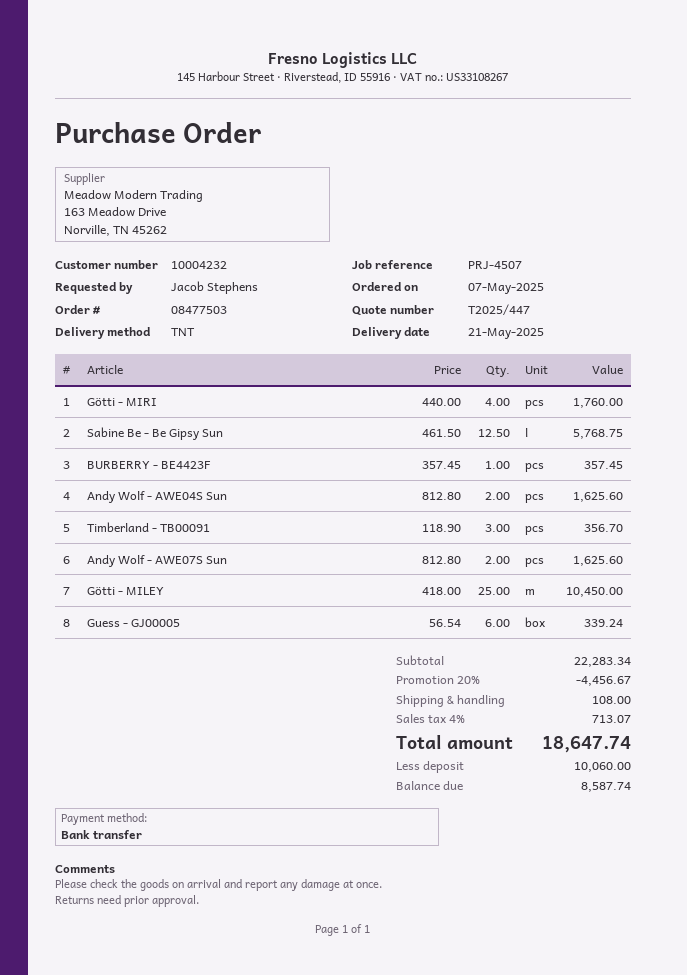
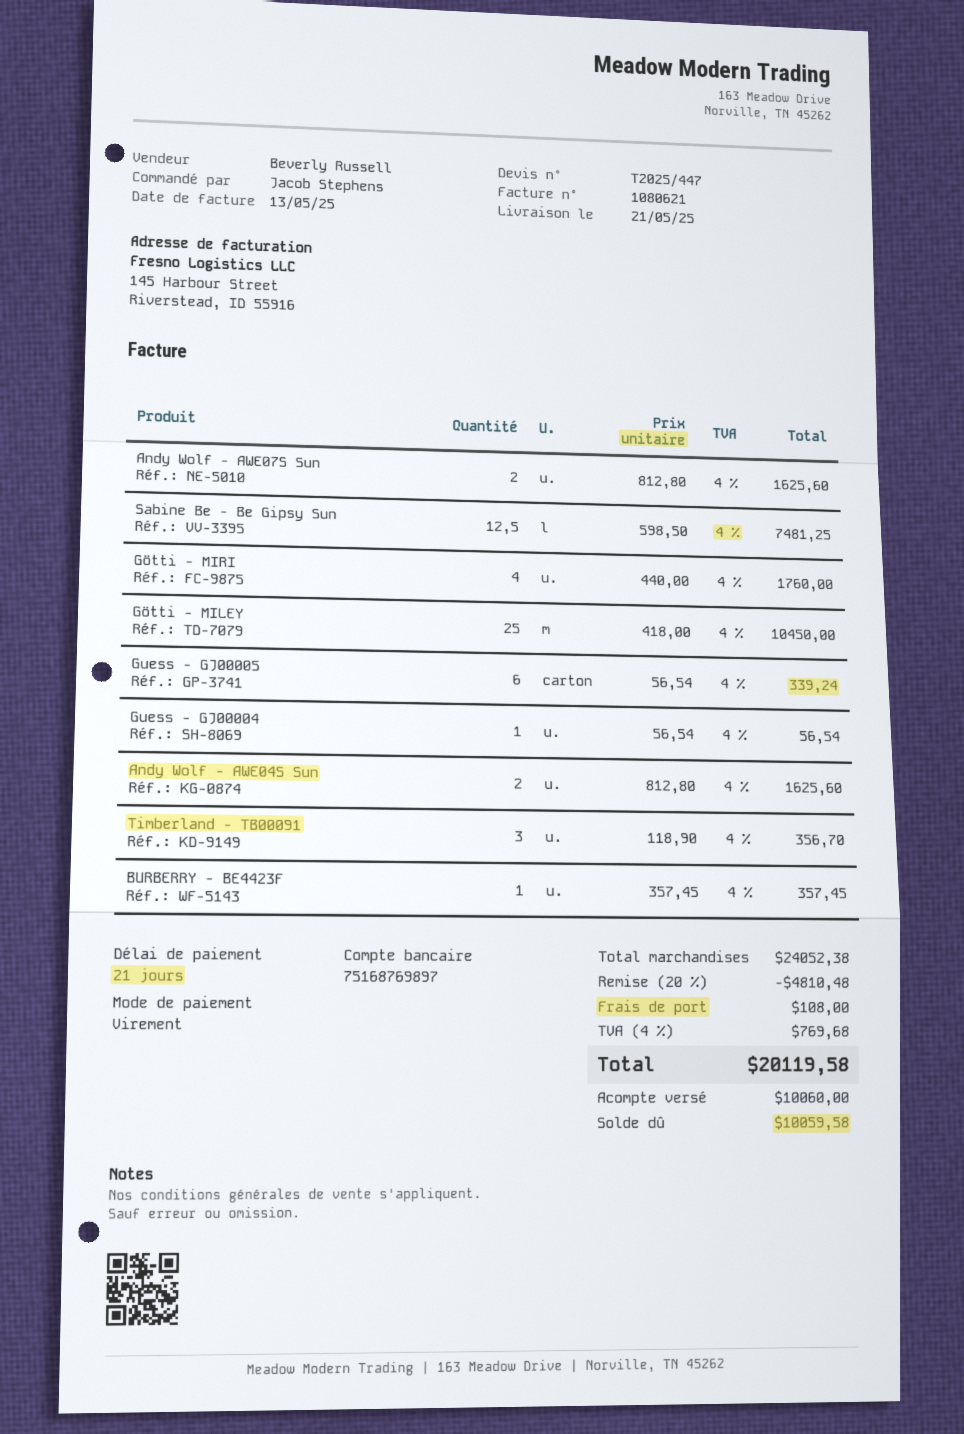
Sabine Be - Be Gipsy Sun: 12.5 x 461.50 = 5768.75 -> 12.5 x 598.50 = 7481.25
Guess - GJ00004: none -> 1 x 56.54 = 56.54
subtotal: 22283.34 -> 24052.38
discount: 20% = 4456.67 -> 20% = 4810.48
tax: 4% = 713.07 -> 4% = 769.68
total: 18647.74 -> 20119.58
balance: 8587.74 -> 10059.58

